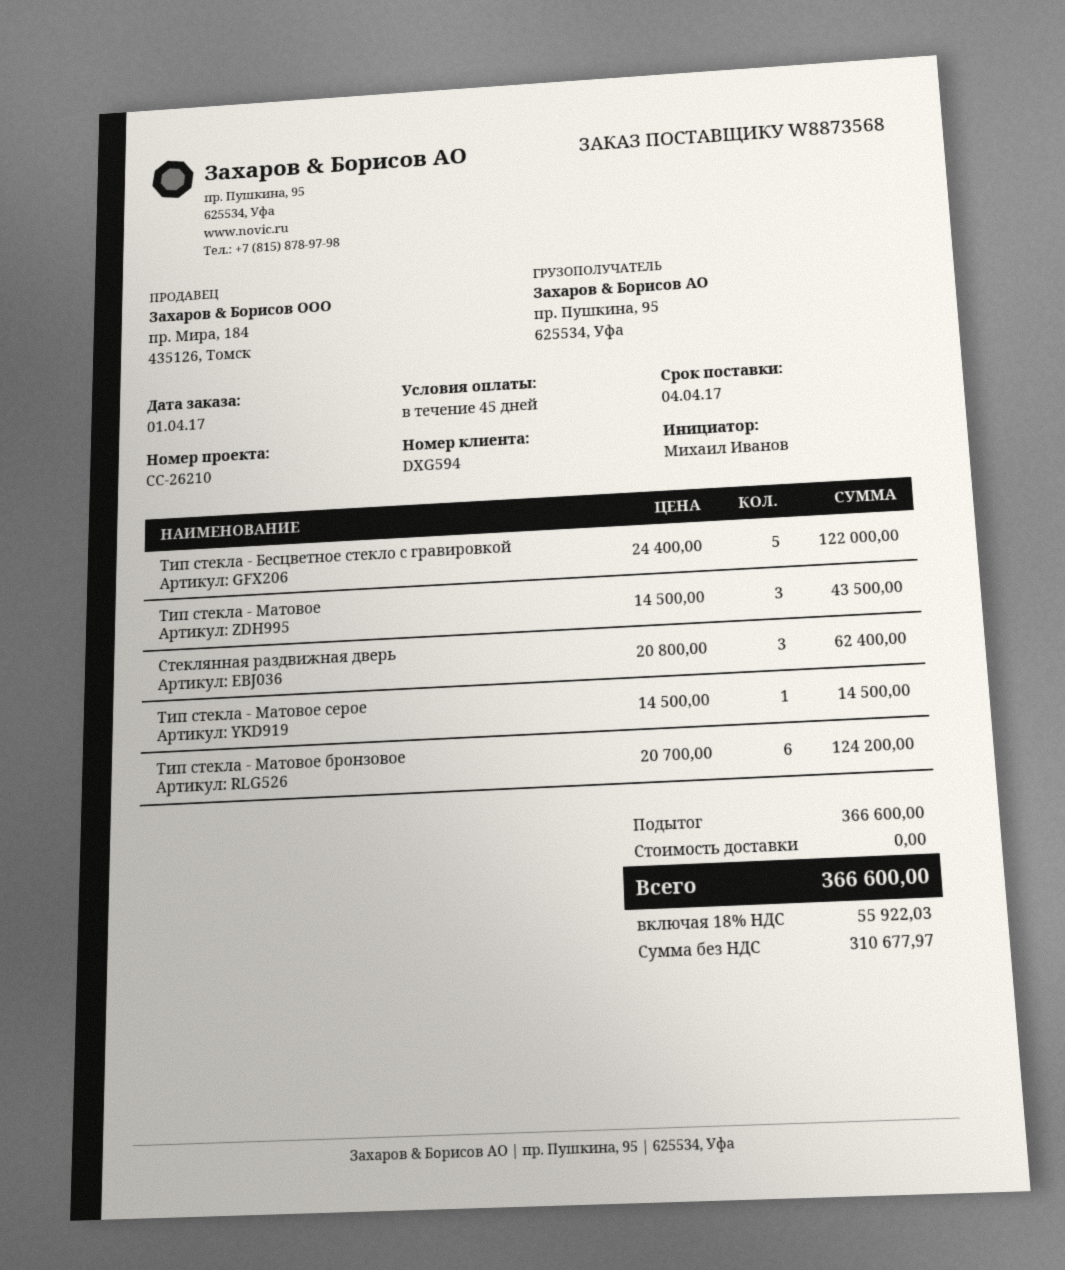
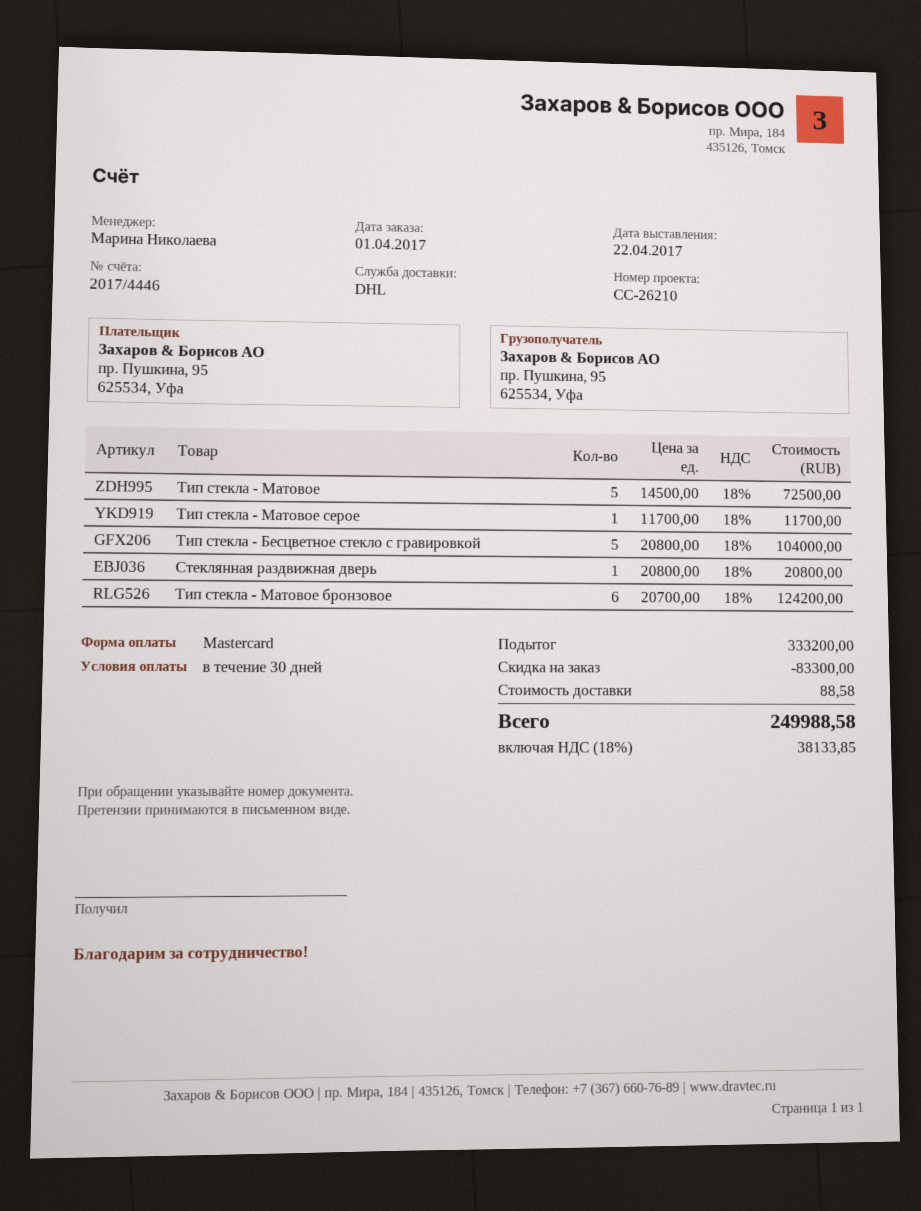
payment terms: 45 days -> 30 days
Тип стекла - Бесцветное стекло с гравировкой: 5 x 24400.00 = 122000.00 -> 5 x 20800.00 = 104000.00
Тип стекла - Матовое: 3 x 14500.00 = 43500.00 -> 5 x 14500.00 = 72500.00
Стеклянная раздвижная дверь: 3 x 20800.00 = 62400.00 -> 1 x 20800.00 = 20800.00
Тип стекла - Матовое серое: 1 x 14500.00 = 14500.00 -> 1 x 11700.00 = 11700.00
subtotal: 366600.00 -> 333200.00
discount: none -> 83300.00
shipping: 0.00 -> 88.58
tax: 18% = 55922.03 -> 18% = 38133.85
total: 366600.00 -> 249988.58

